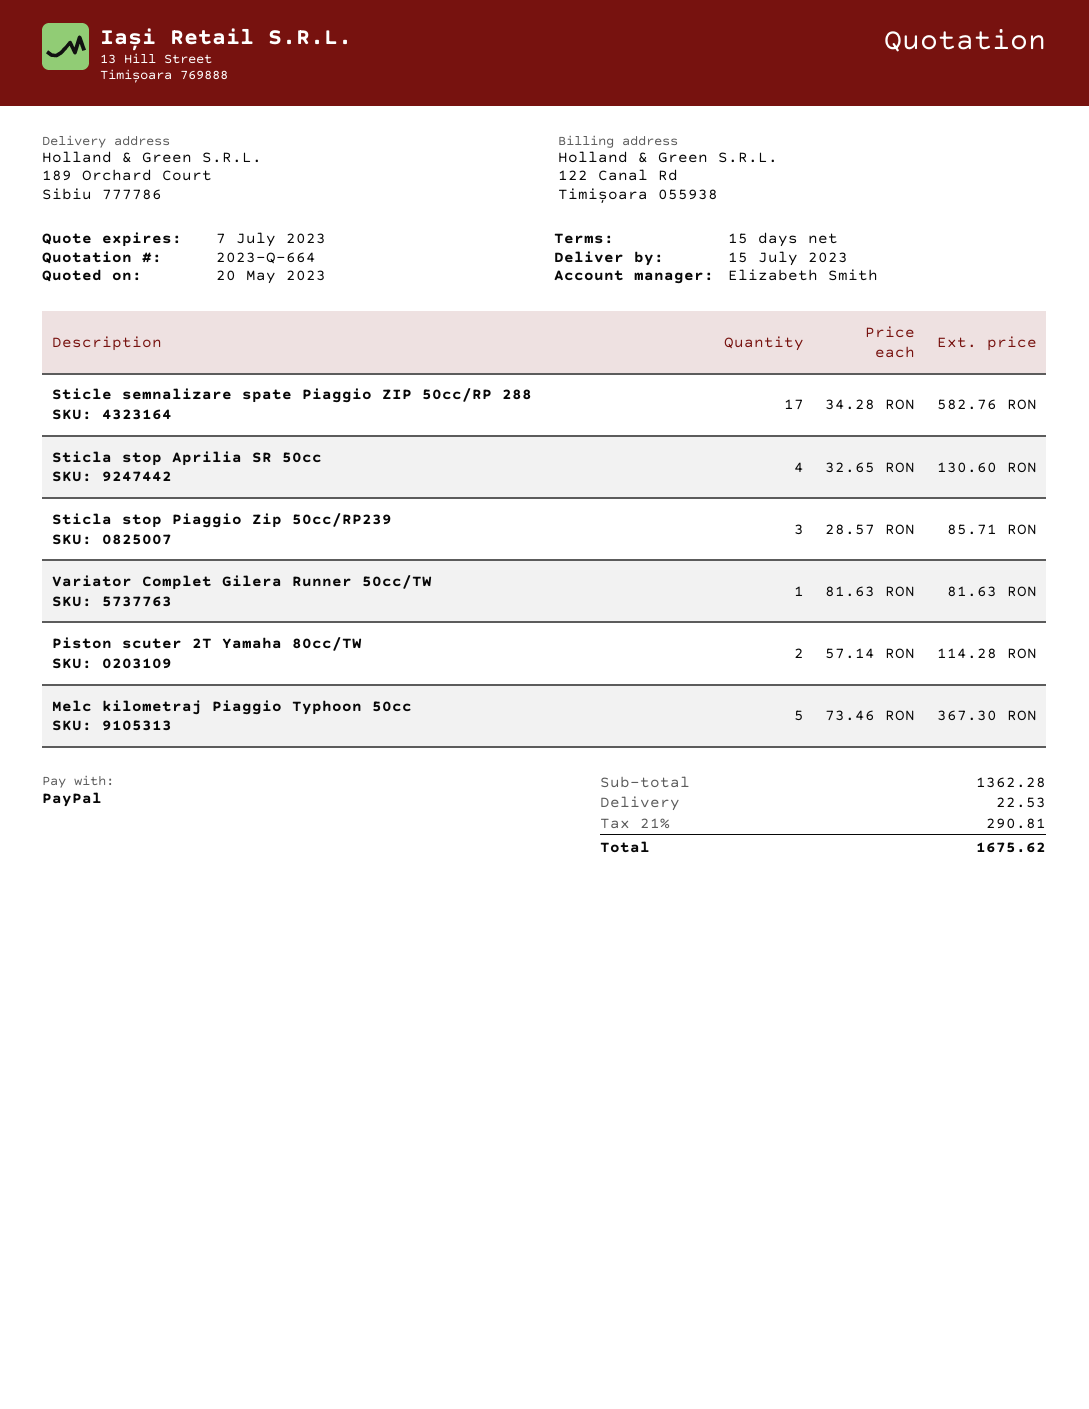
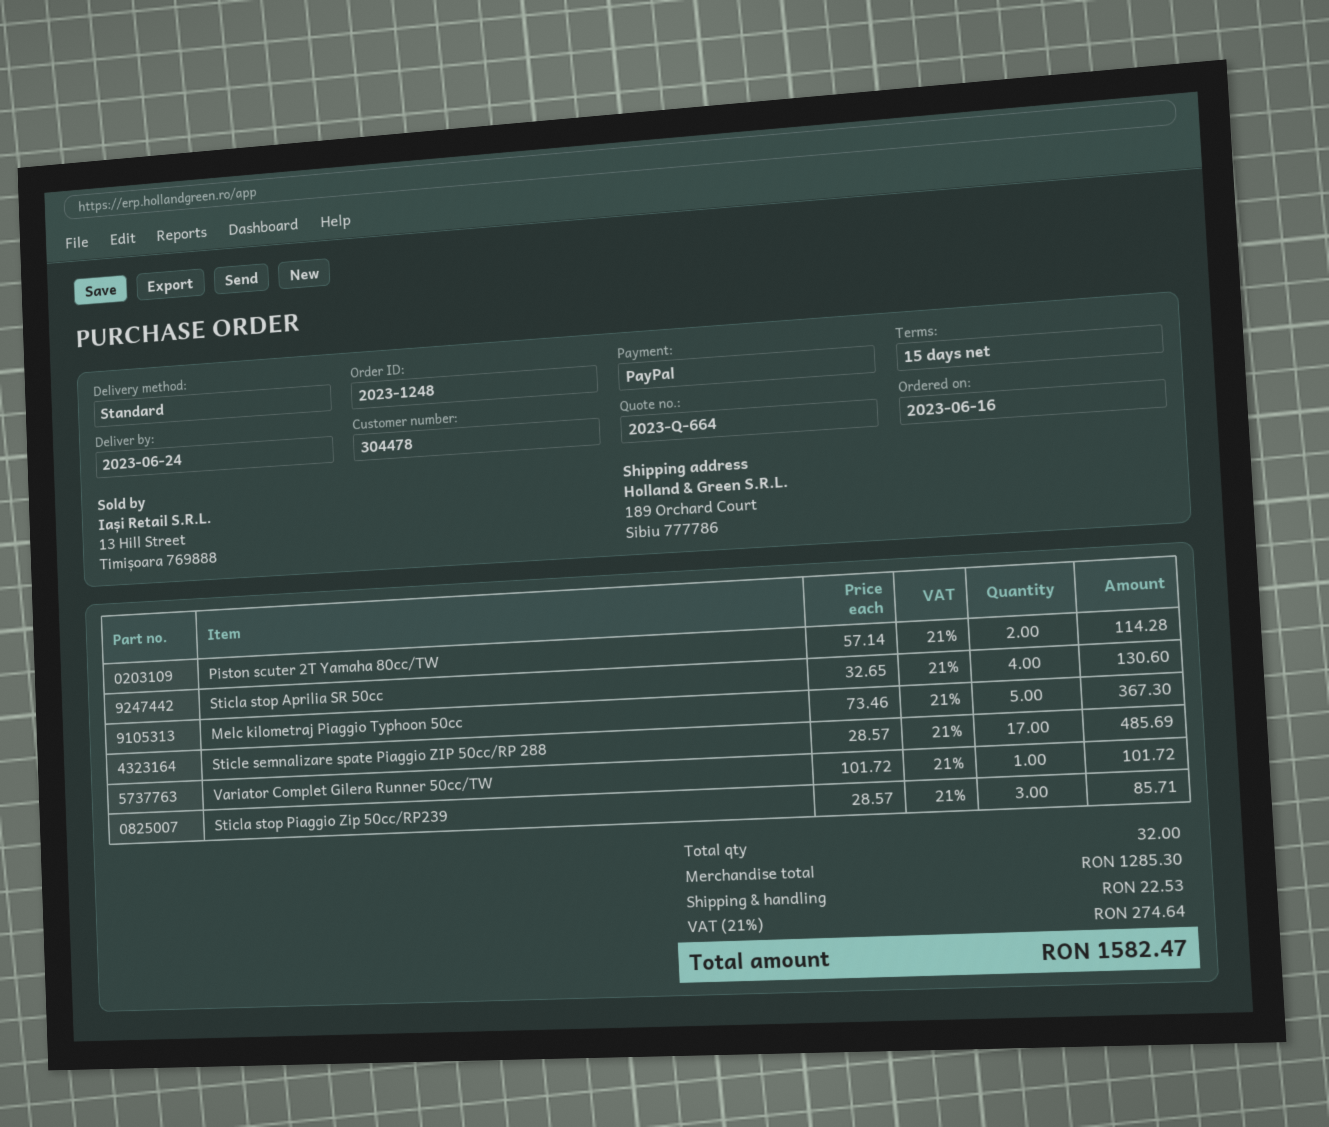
delivery date: 2023-07-15 -> 2023-06-24
Sticle semnalizare spate Piaggio ZIP 50cc/RP 288: 17 x 34.28 = 582.76 -> 17 x 28.57 = 485.69
Variator Complet Gilera Runner 50cc/TW: 1 x 81.63 = 81.63 -> 1 x 101.72 = 101.72
subtotal: 1362.28 -> 1285.30
tax: 21% = 290.81 -> 21% = 274.64
total: 1675.62 -> 1582.47

